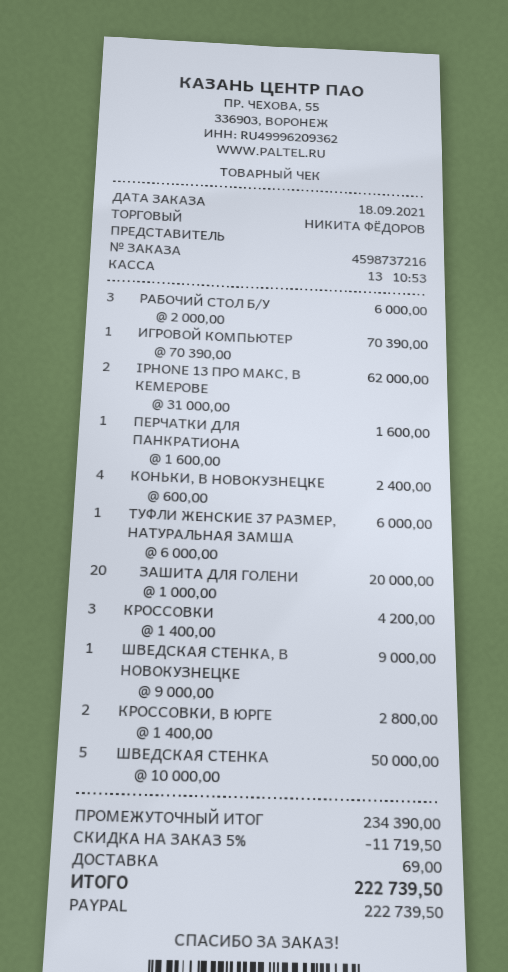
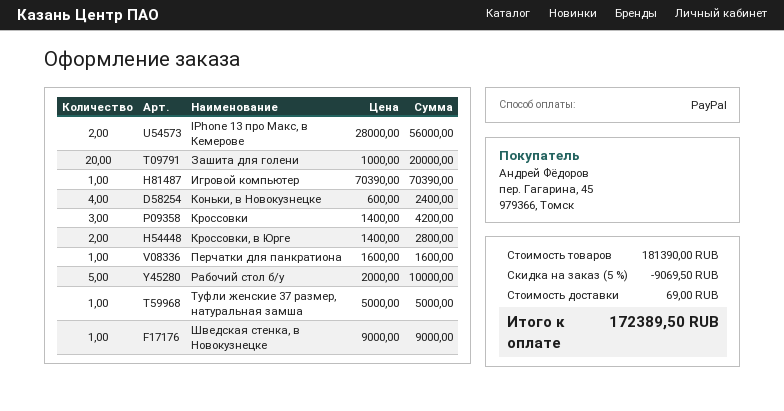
РАБОЧИЙ СТОЛ Б/У: 3 x 2000.00 = 6000.00 -> 5 x 2000.00 = 10000.00
IPHONE 13 ПРО МАКС, В КЕМЕРОВЕ: 2 x 31000.00 = 62000.00 -> 2 x 28000.00 = 56000.00
ТУФЛИ ЖЕНСКИЕ 37 РАЗМЕР, НАТУРАЛЬНАЯ ЗАМША: 1 x 6000.00 = 6000.00 -> 1 x 5000.00 = 5000.00
ШВЕДСКАЯ СТЕНКА: 5 x 10000.00 = 50000.00 -> none
subtotal: 234390.00 -> 181390.00
discount: 5% = 11719.50 -> 5% = 9069.50
total: 222739.50 -> 172389.50

